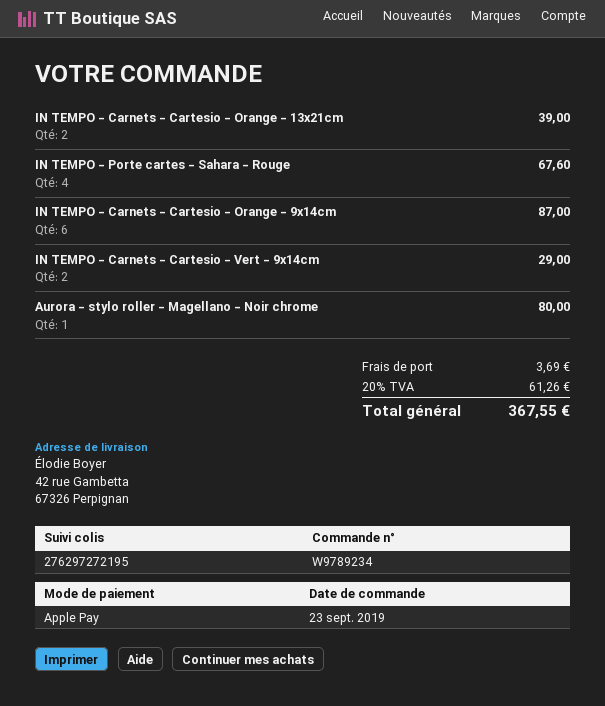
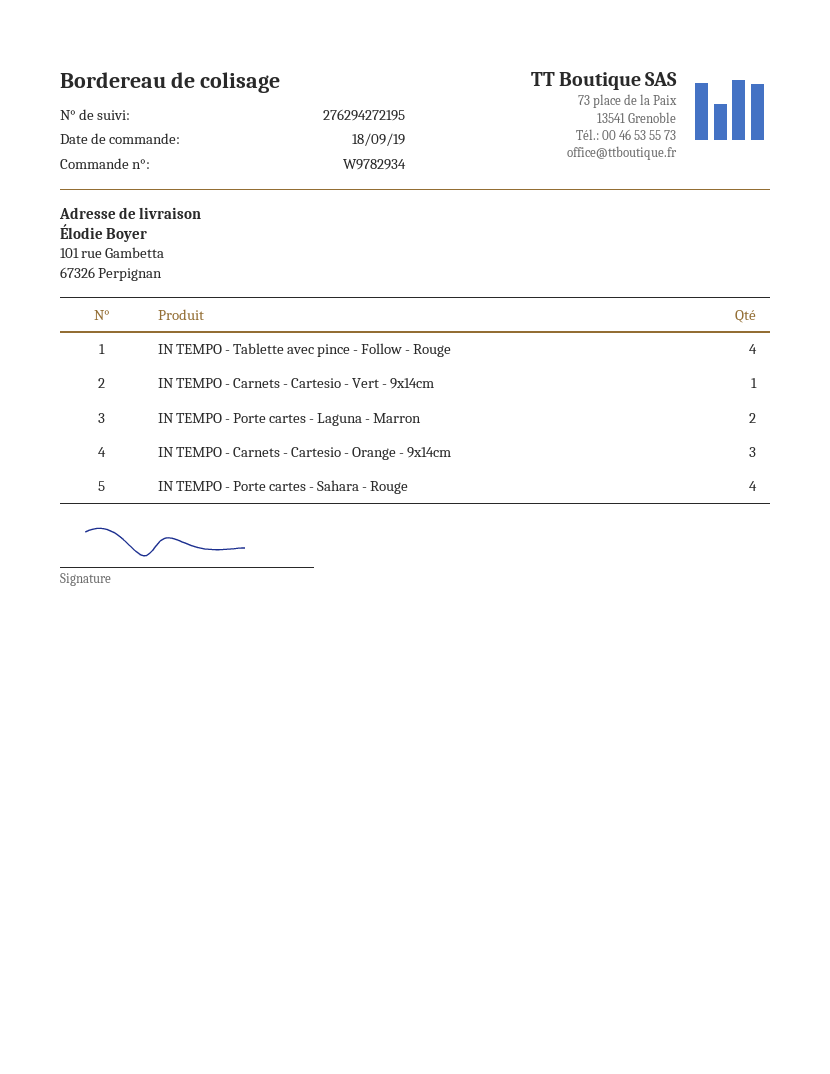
order number: W9789234 -> W9782934
order date: 2019-09-23 -> 2019-09-18
tracking number: 276297272195 -> 276294272195
ship to: 42 rue Gambetta, 67326 Perpignan -> 101 rue Gambetta, 67326 Perpignan
IN TEMPO - Carnets - Cartesio - Orange - 13x21cm: 2 -> none
IN TEMPO - Carnets - Cartesio - Orange - 9x14cm: 6 -> 3
IN TEMPO - Carnets - Cartesio - Vert - 9x14cm: 2 -> 1
Aurora - stylo roller - Magellano - Noir chrome: 1 -> none
IN TEMPO - Tablette avec pince - Follow - Rouge: none -> 4
IN TEMPO - Porte cartes - Laguna - Marron: none -> 2

